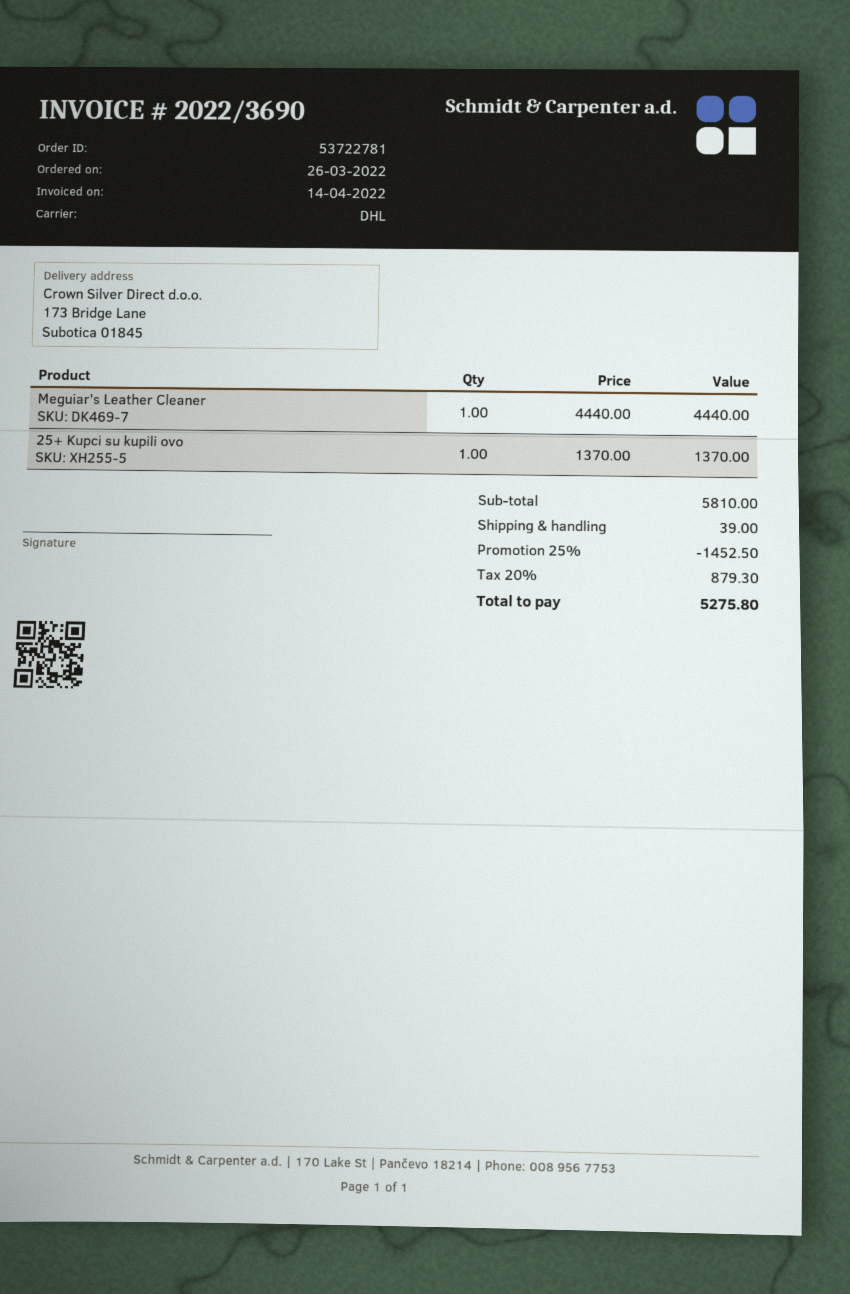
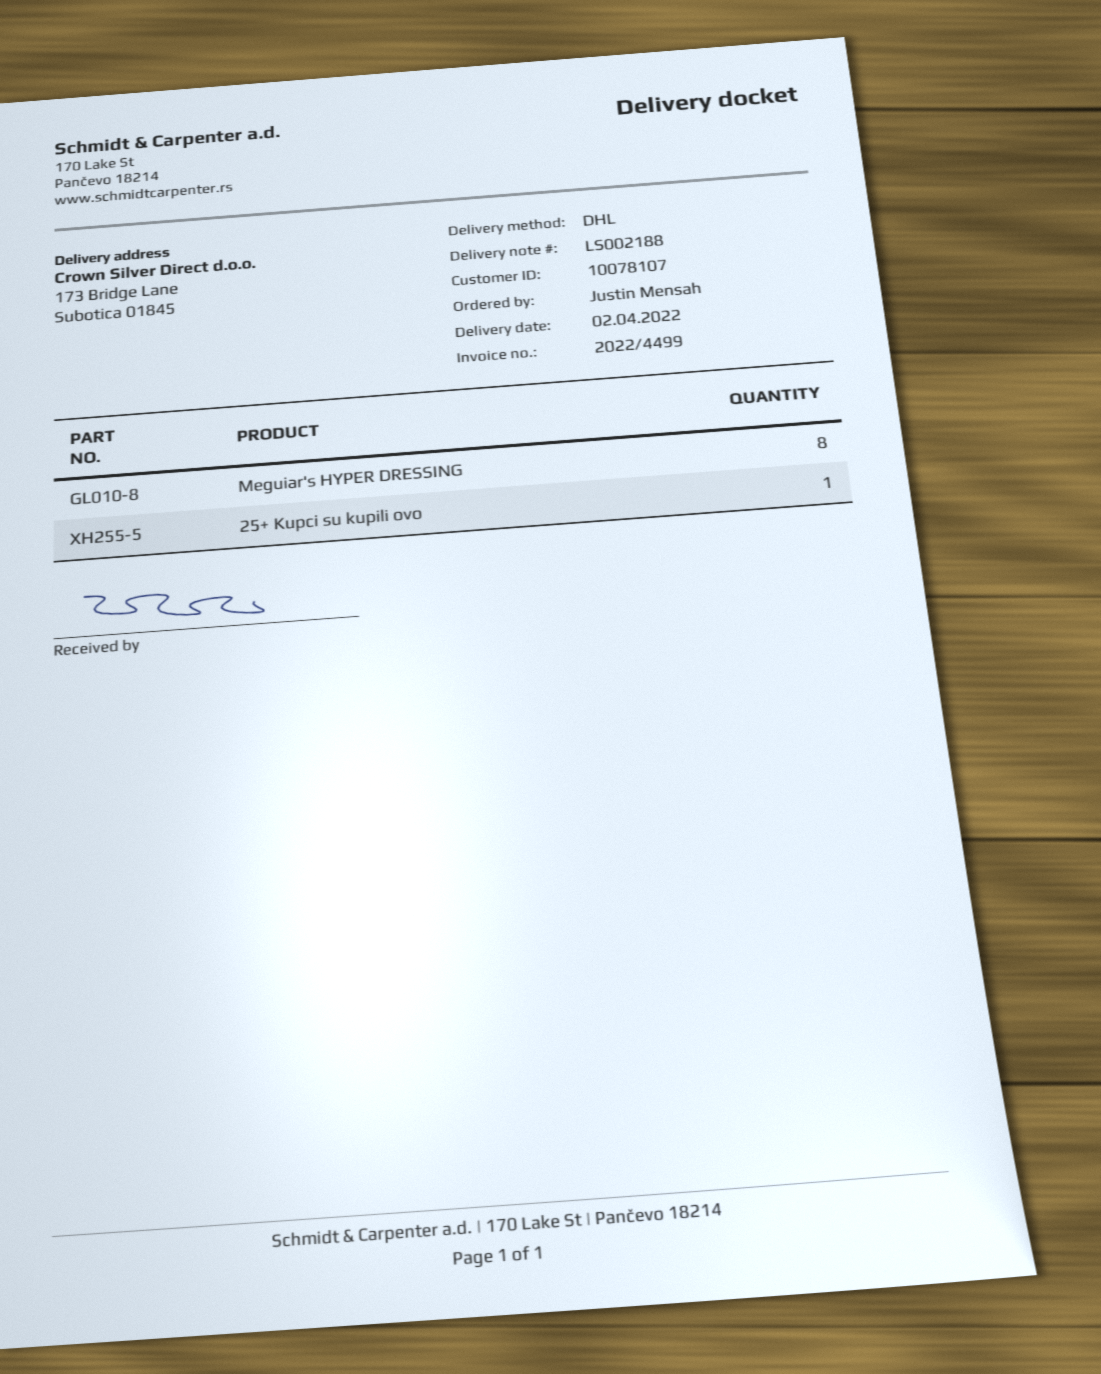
invoice number: 2022/3690 -> 2022/4499
Meguiar's Leather Cleaner: 1 -> none
Meguiar's HYPER DRESSING: none -> 8

